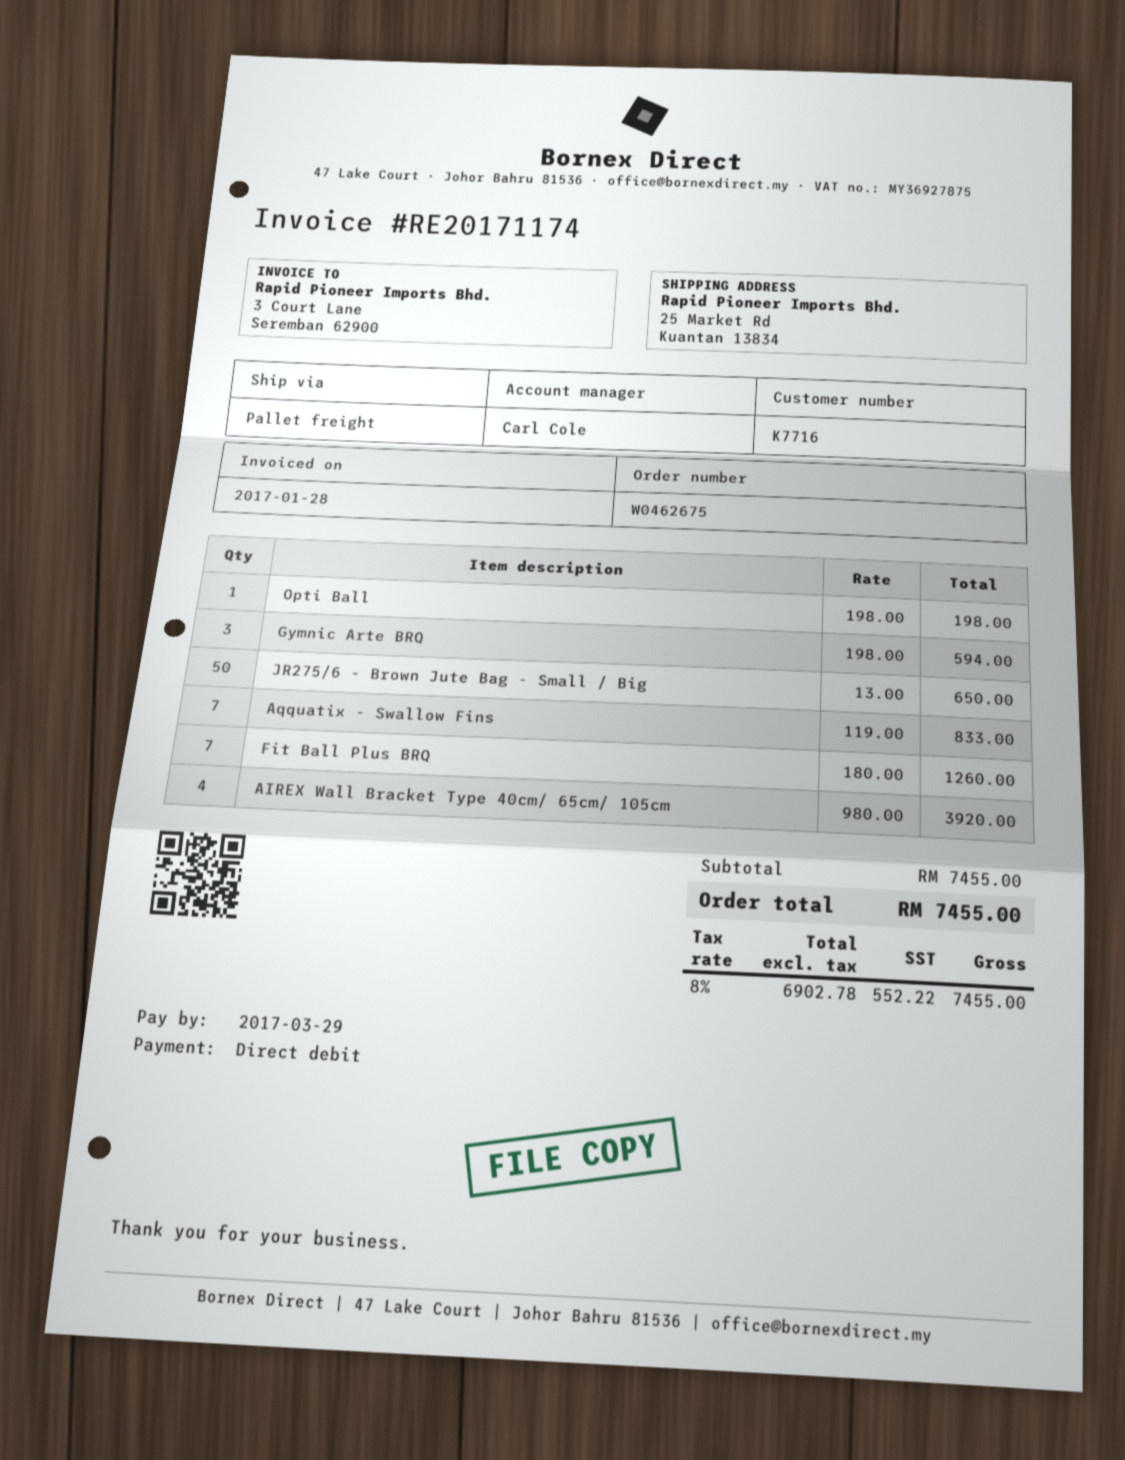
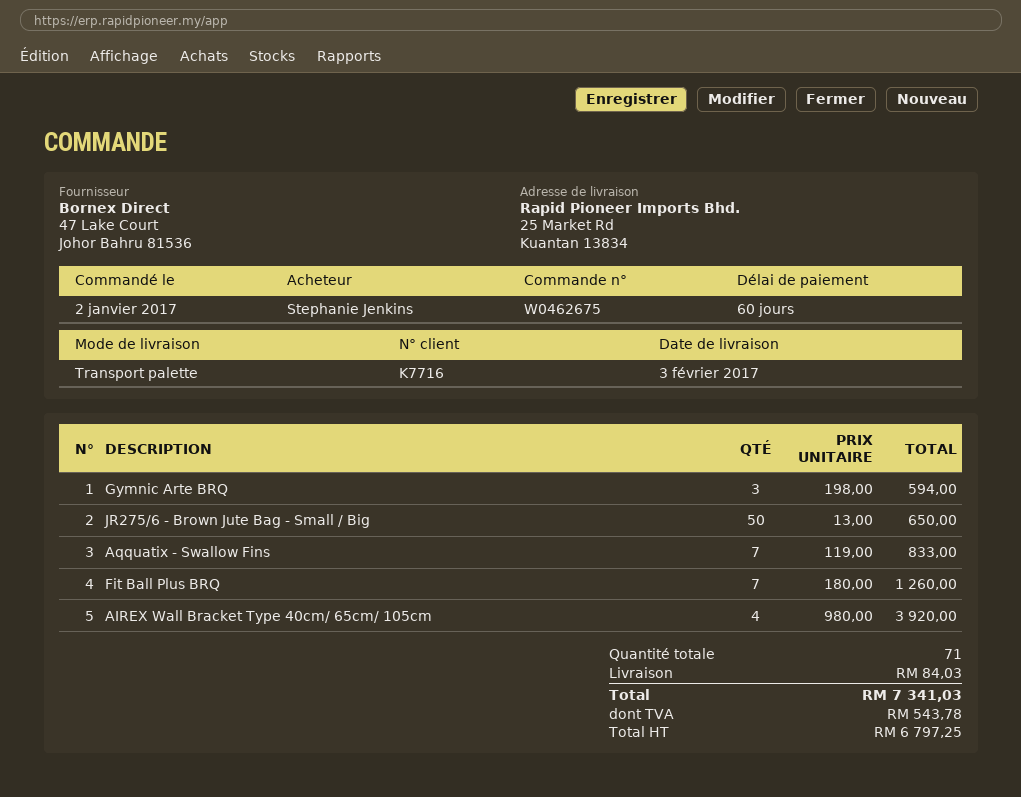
Opti Ball: 1 x 198.00 = 198.00 -> none
shipping: none -> 84.03
net: 6902.78 -> 6797.25
tax: 552.22 -> 543.78
total: 7455.00 -> 7341.03

